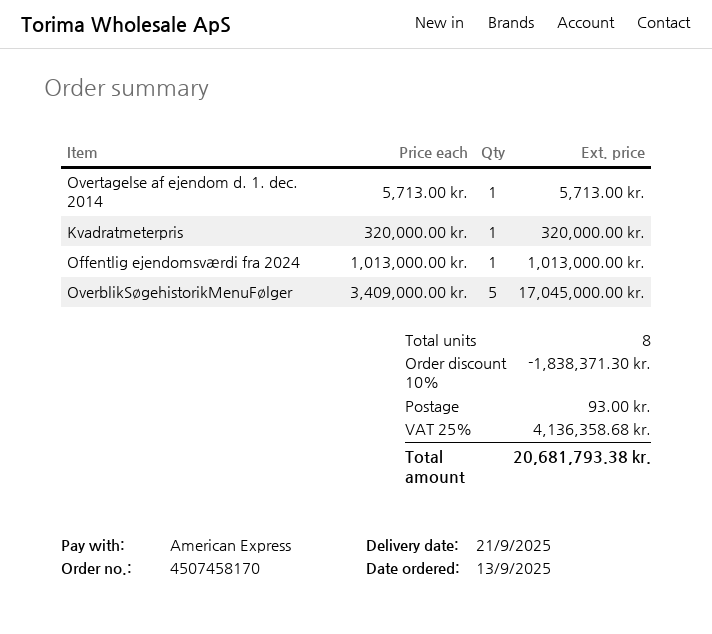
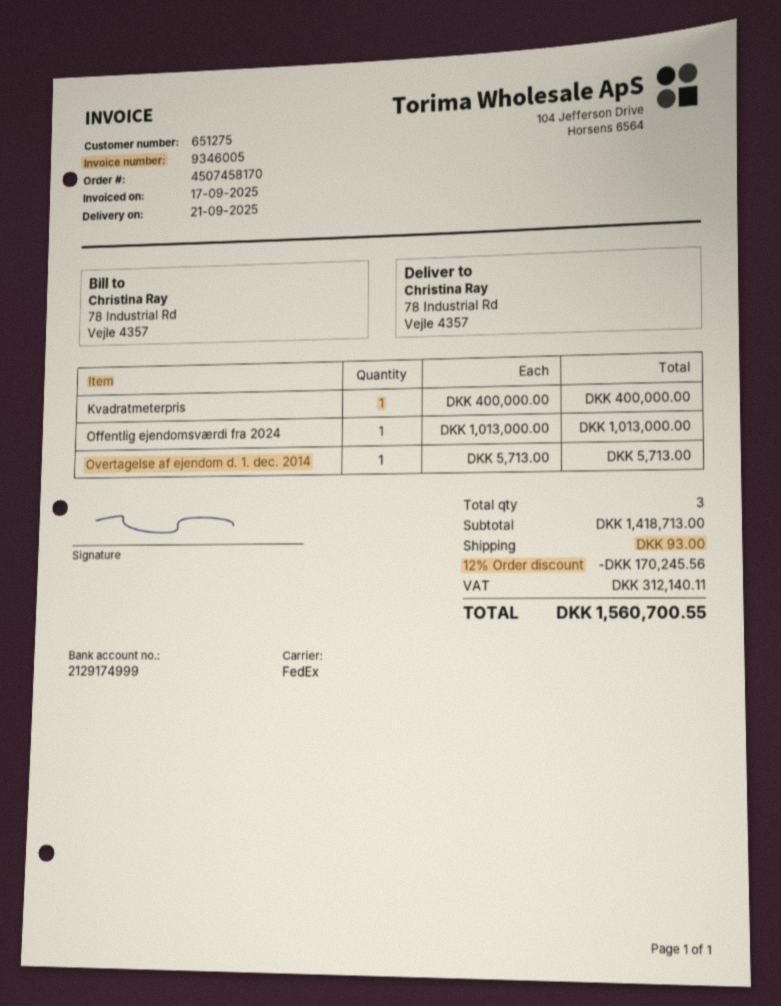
Kvadratmeterpris: 1 x 320000.00 = 320000.00 -> 1 x 400000.00 = 400000.00
OverblikSøgehistorikMenuFølger: 5 x 3409000.00 = 17045000.00 -> none
total quantity: 8 -> 3
discount: 10% = 1838371.30 -> 12% = 170245.56
tax: 4136358.68 -> 312140.11
total: 20681793.38 -> 1560700.55

